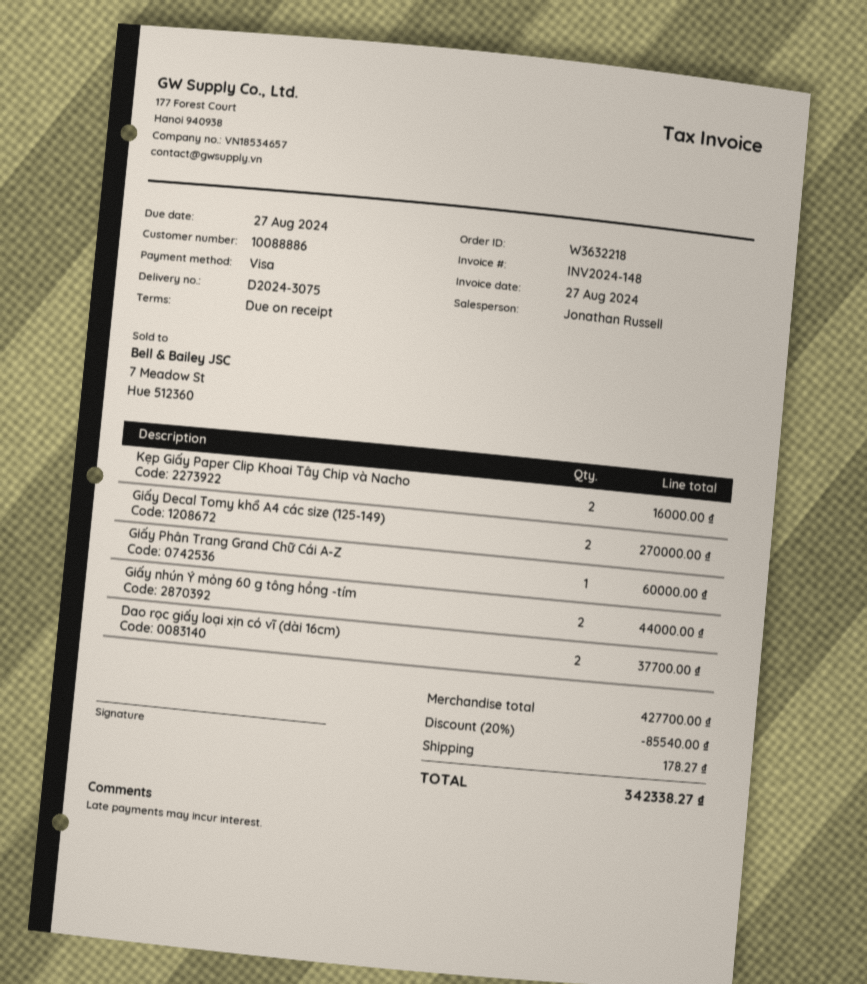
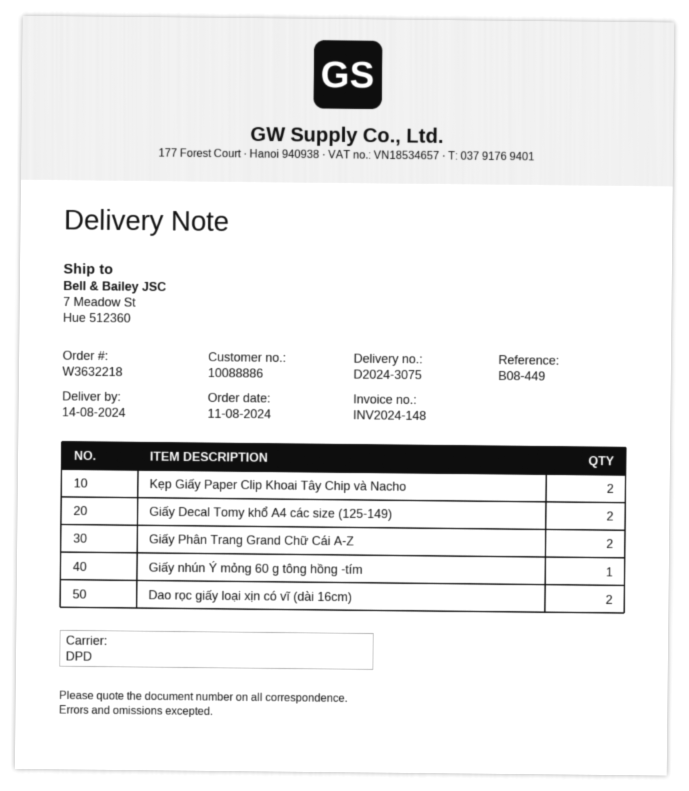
Giấy Phân Trang Grand Chữ Cái A-Z: 1 -> 2
Giấy nhún Ý mỏng 60 g tông hồng -tím: 2 -> 1

